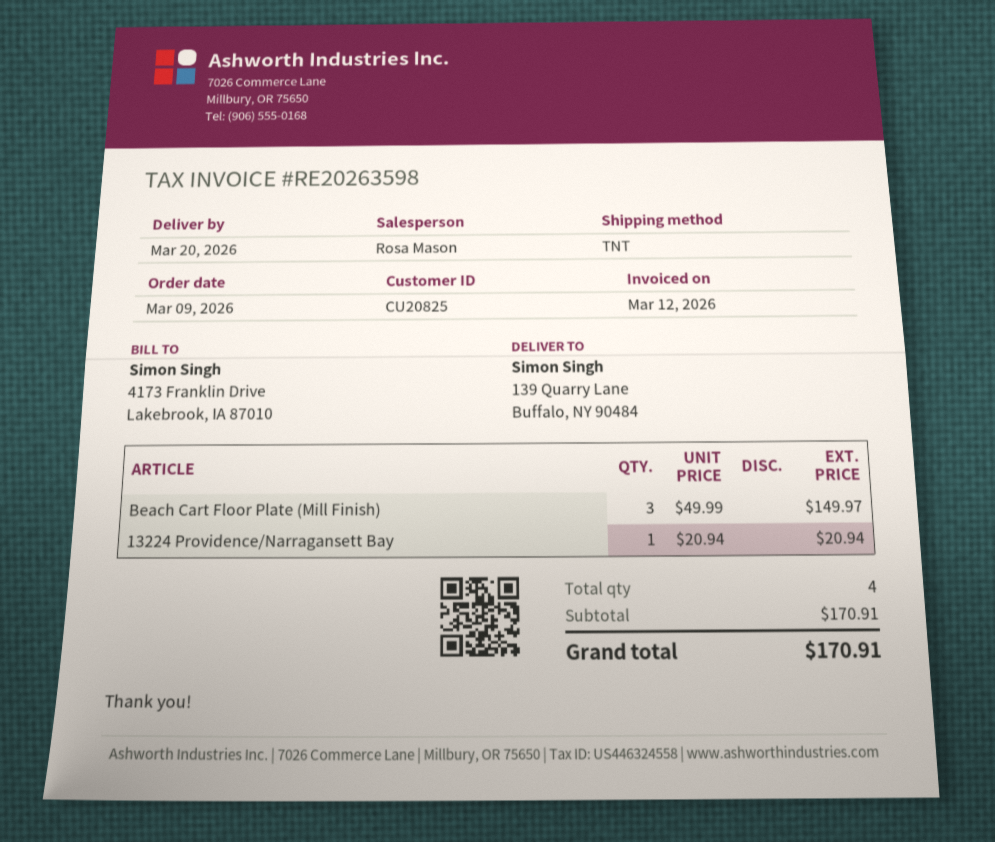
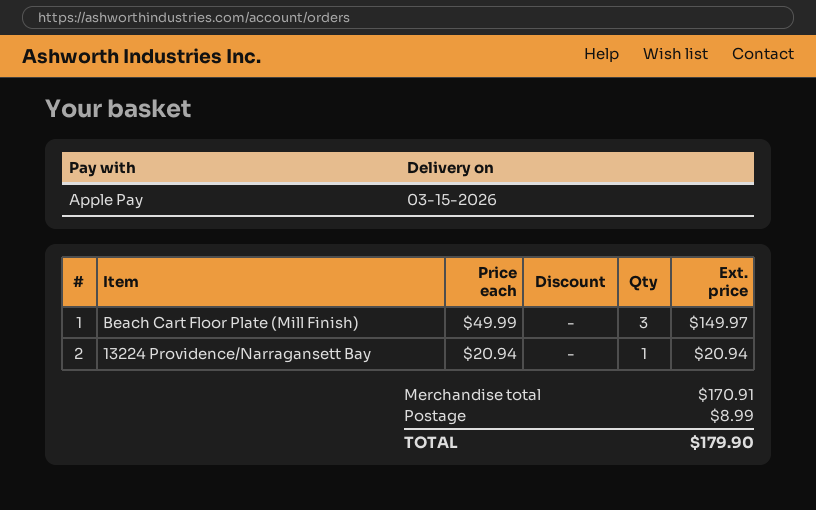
delivery date: 2026-03-20 -> 2026-03-15
shipping: none -> 8.99
total: 170.91 -> 179.90

